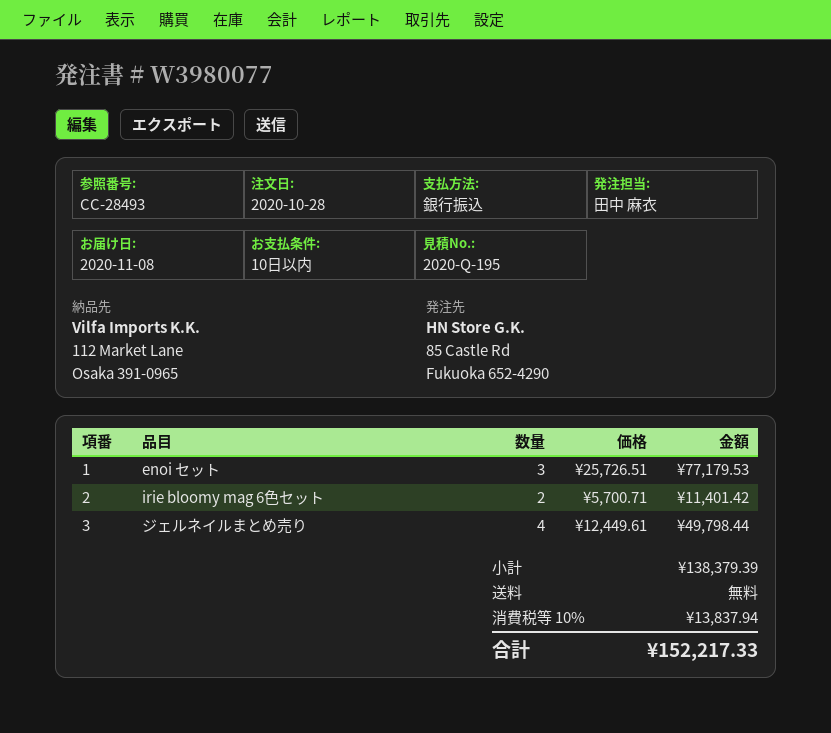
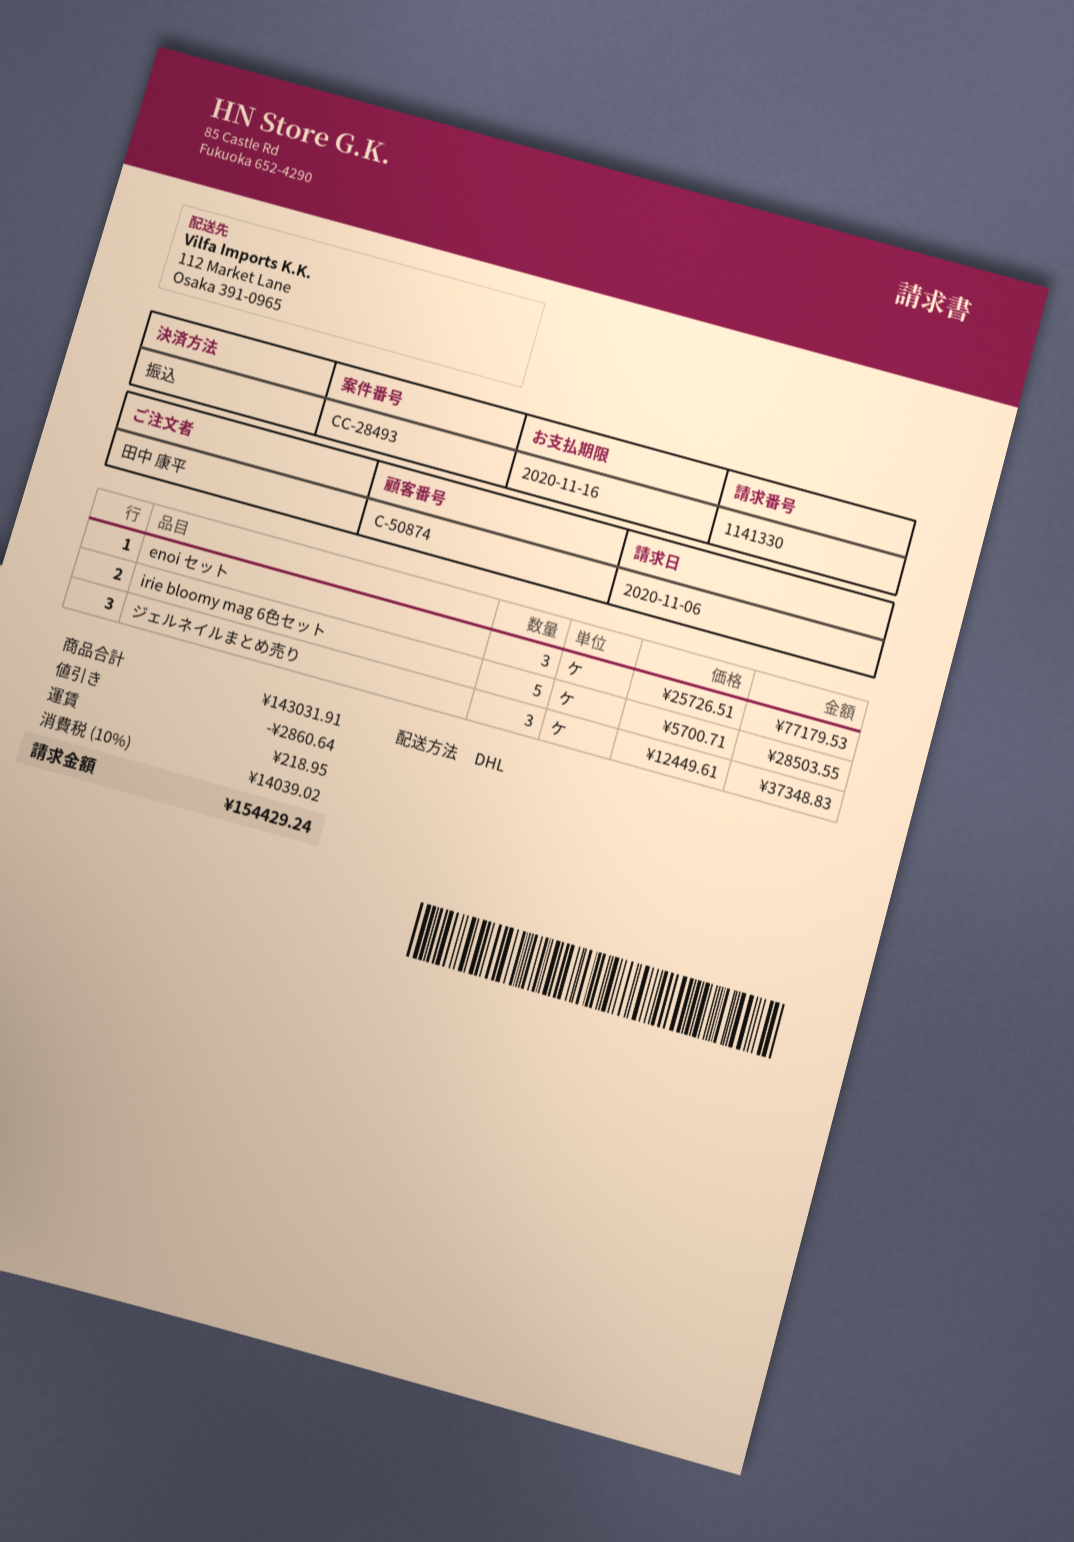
ordered by: 田中 麻衣 -> 田中 康平
irie bloomy mag 6色セット: 2 x 5700.71 = 11401.42 -> 5 x 5700.71 = 28503.55
ジェルネイルまとめ売り: 4 x 12449.61 = 49798.44 -> 3 x 12449.61 = 37348.83
subtotal: 138379.39 -> 143031.91
discount: none -> 2860.64
shipping: 0.00 -> 218.95
tax: 10% = 13837.94 -> 10% = 14039.02
total: 152217.33 -> 154429.24

